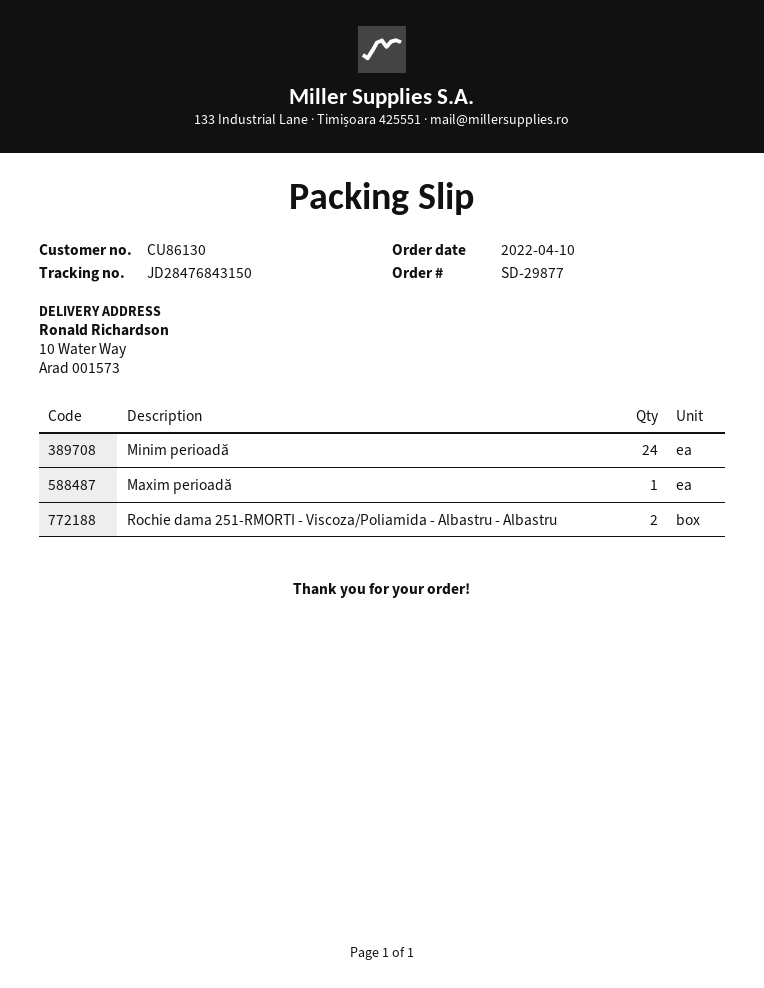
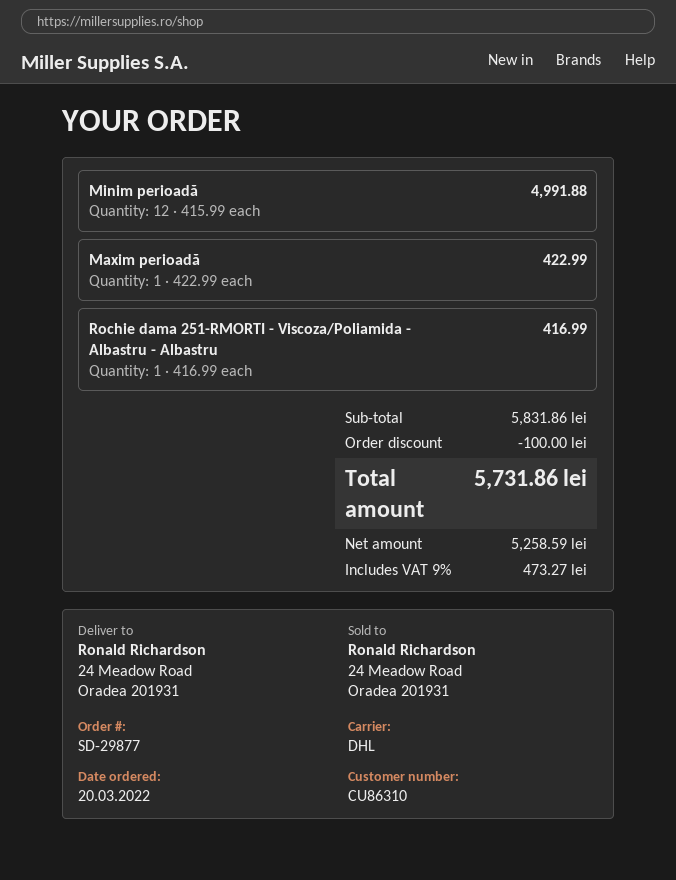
order date: 2022-04-10 -> 2022-03-20
customer number: CU86130 -> CU86310
ship to: 10 Water Way, Arad 001573 -> 24 Meadow Road, Oradea 201931
Minim perioadă: 24 -> 12
Rochie dama 251-RMORTI - Viscoza/Poliamida - Albastru - Albastru: 2 -> 1

